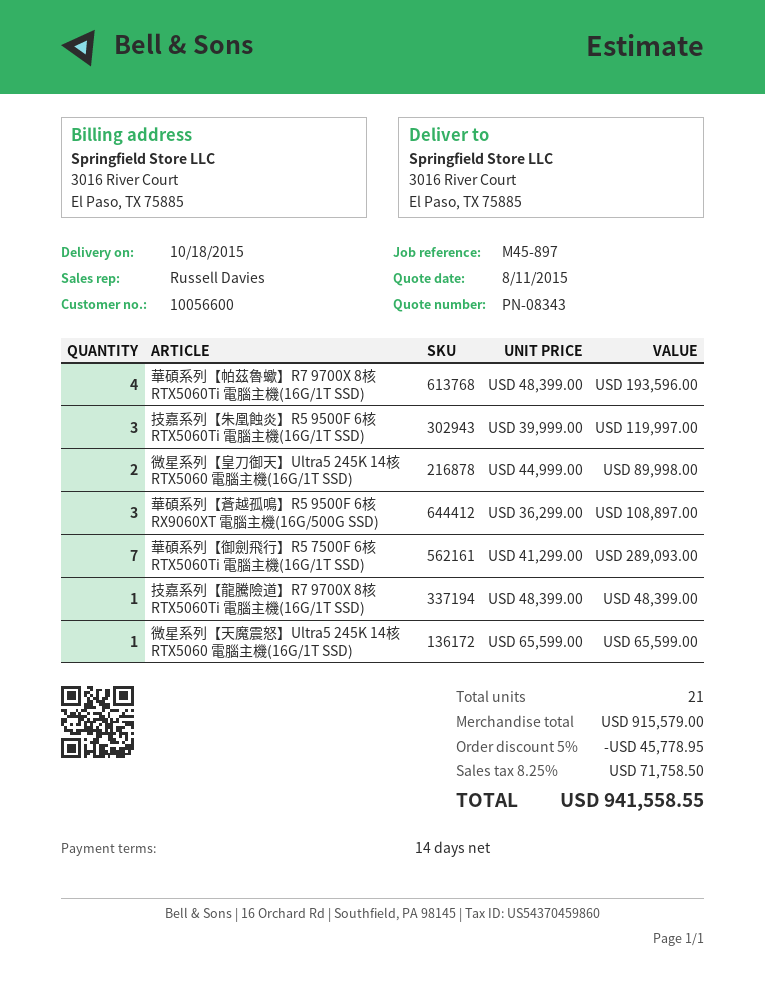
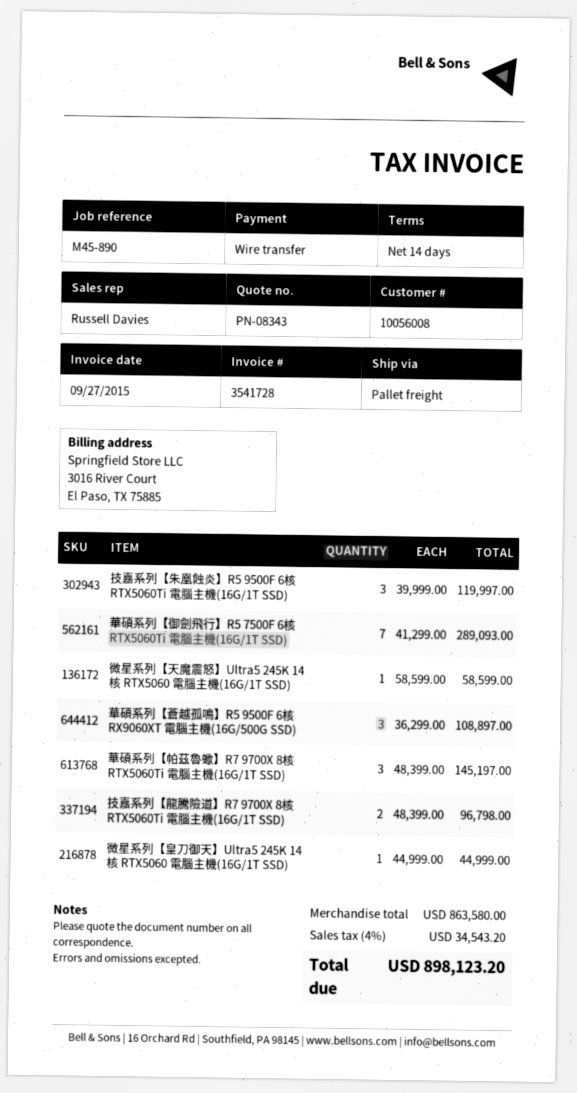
customer number: 10056600 -> 10056008
reference: M45-897 -> M45-890
華碩系列【帕茲魯蠍】R7 9700X 8核 RTX5060Ti 電腦主機(16G/1T SSD): 4 x 48399.00 = 193596.00 -> 3 x 48399.00 = 145197.00
微星系列【皇刀御天】Ultra5 245K 14核 RTX5060 電腦主機(16G/1T SSD): 2 x 44999.00 = 89998.00 -> 1 x 44999.00 = 44999.00
技嘉系列【龍騰險道】R7 9700X 8核 RTX5060Ti 電腦主機(16G/1T SSD): 1 x 48399.00 = 48399.00 -> 2 x 48399.00 = 96798.00
微星系列【天魔震怒】Ultra5 245K 14核 RTX5060 電腦主機(16G/1T SSD): 1 x 65599.00 = 65599.00 -> 1 x 58599.00 = 58599.00
subtotal: 915579.00 -> 863580.00
discount: 5% = 45778.95 -> none
tax: 8.25% = 71758.50 -> 4% = 34543.20
total: 941558.55 -> 898123.20

